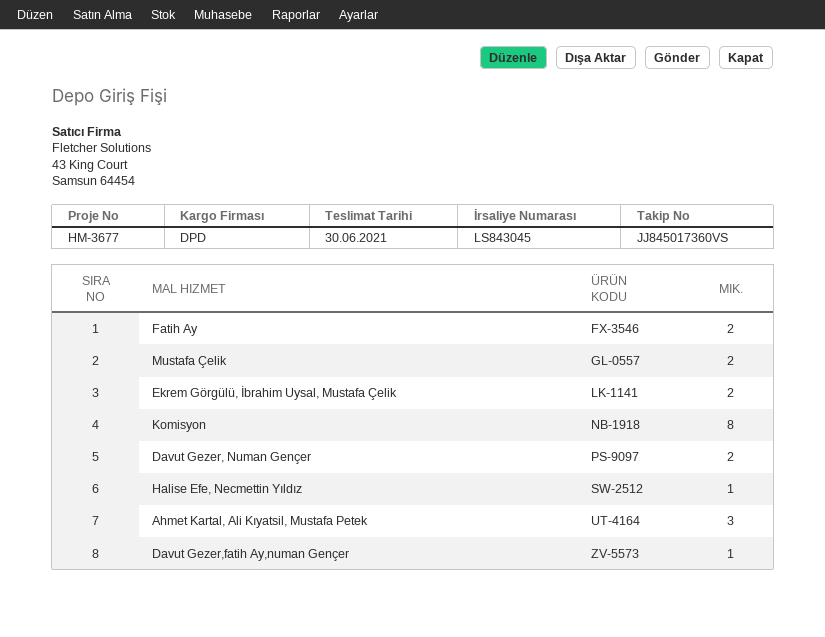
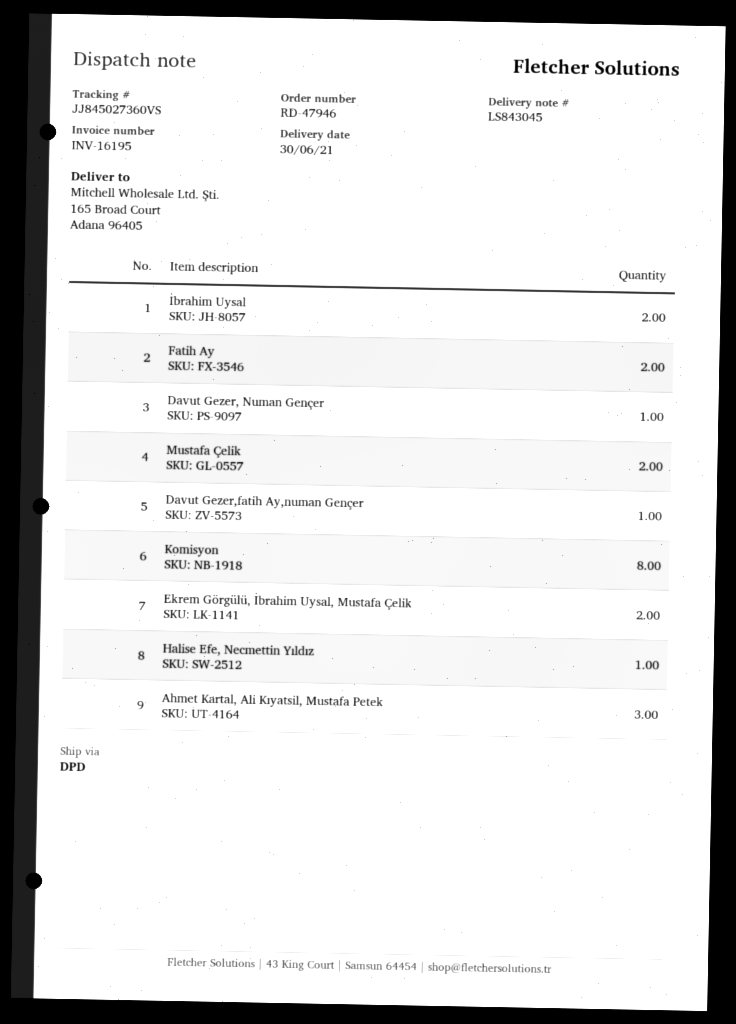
tracking number: JJ845017360VS -> JJ845027360VS
Davut Gezer, Numan Gençer: 2 -> 1
İbrahim Uysal: none -> 2

